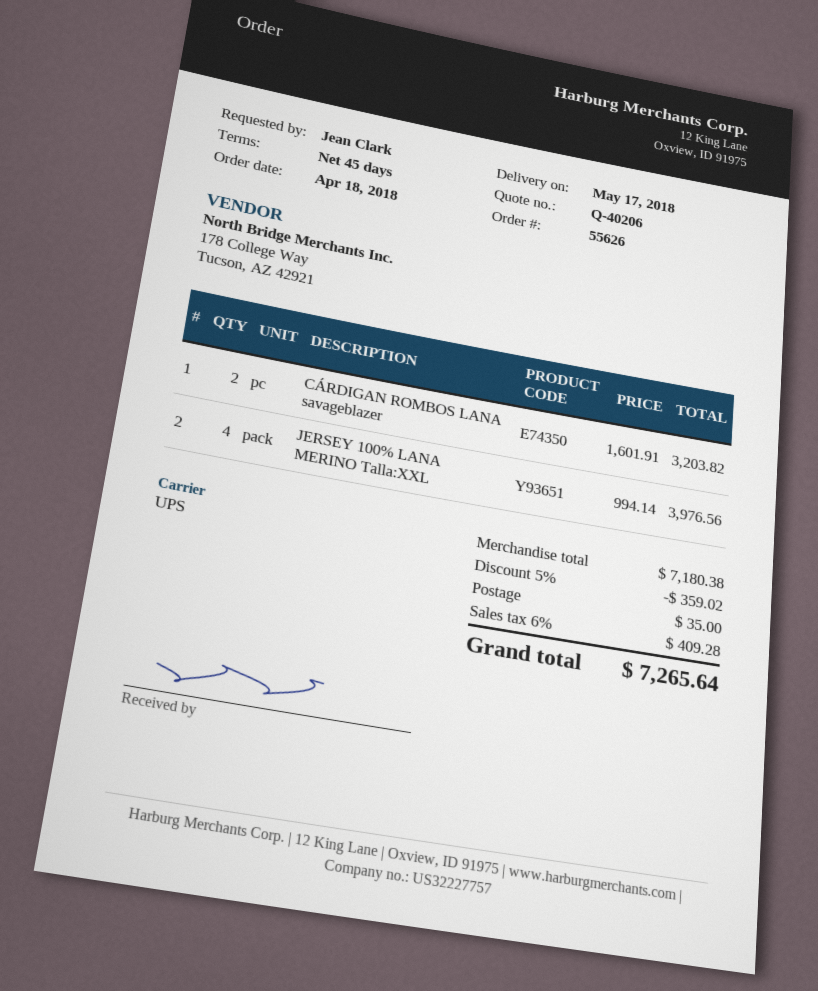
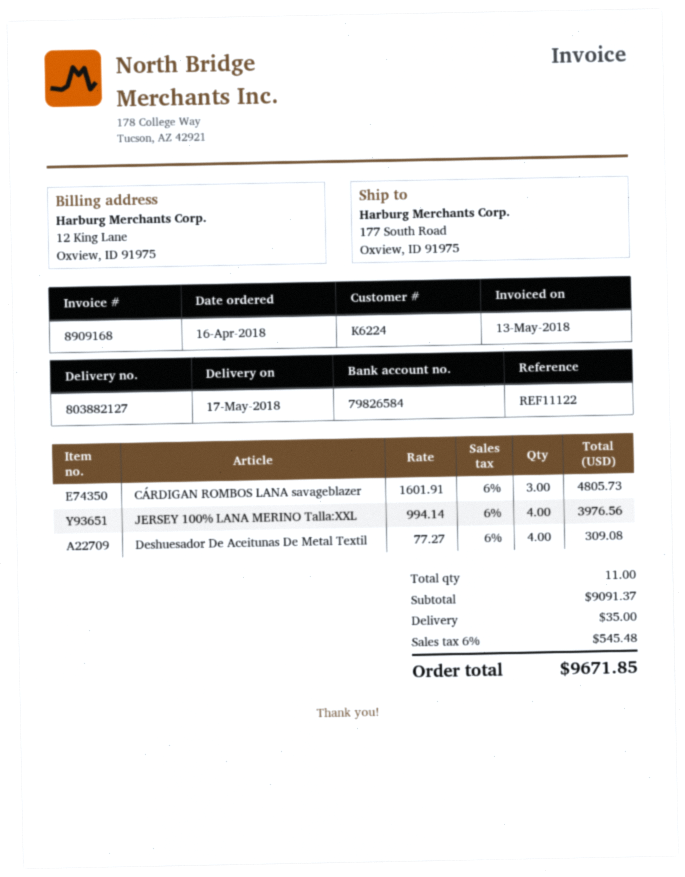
order date: 2018-04-18 -> 2018-04-16
CÁRDIGAN ROMBOS LANA savageblazer: 2 x 1601.91 = 3203.82 -> 3 x 1601.91 = 4805.73
Deshuesador De Aceitunas De Metal Textil: none -> 4 x 77.27 = 309.08
subtotal: 7180.38 -> 9091.37
discount: 5% = 359.02 -> none
tax: 6% = 409.28 -> 6% = 545.48
total: 7265.64 -> 9671.85

